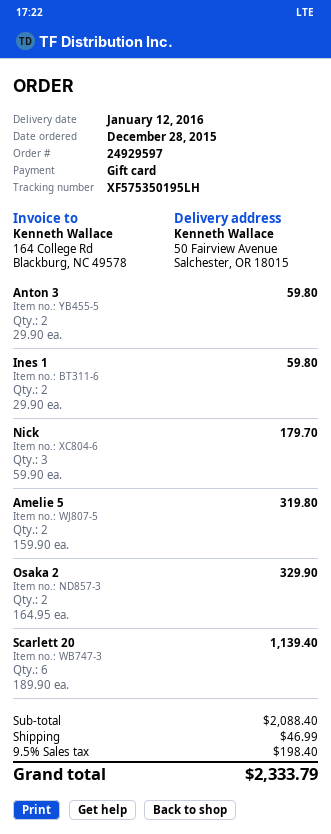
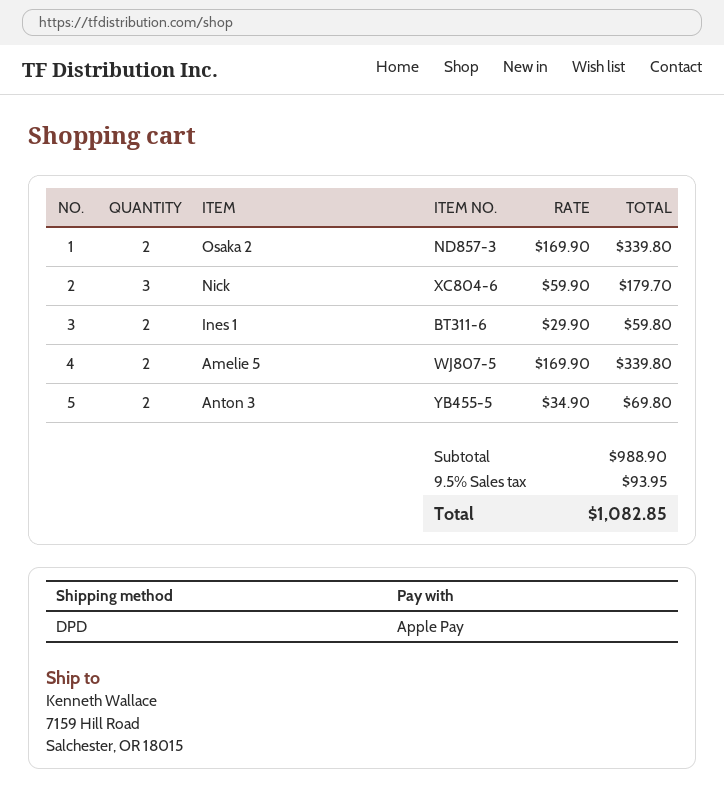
payment method: gift card -> Apple Pay
ship to: 50 Fairview Avenue, Salchester, OR 18015 -> 7159 Hill Road, Salchester, OR 18015
Anton 3: 2 x 29.90 = 59.80 -> 2 x 34.90 = 69.80
Amelie 5: 2 x 159.90 = 319.80 -> 2 x 169.90 = 339.80
Osaka 2: 2 x 164.95 = 329.90 -> 2 x 169.90 = 339.80
Scarlett 20: 6 x 189.90 = 1139.40 -> none
subtotal: 2088.40 -> 988.90
shipping: 46.99 -> none
tax: 9.5% = 198.40 -> 9.5% = 93.95
total: 2333.79 -> 1082.85

